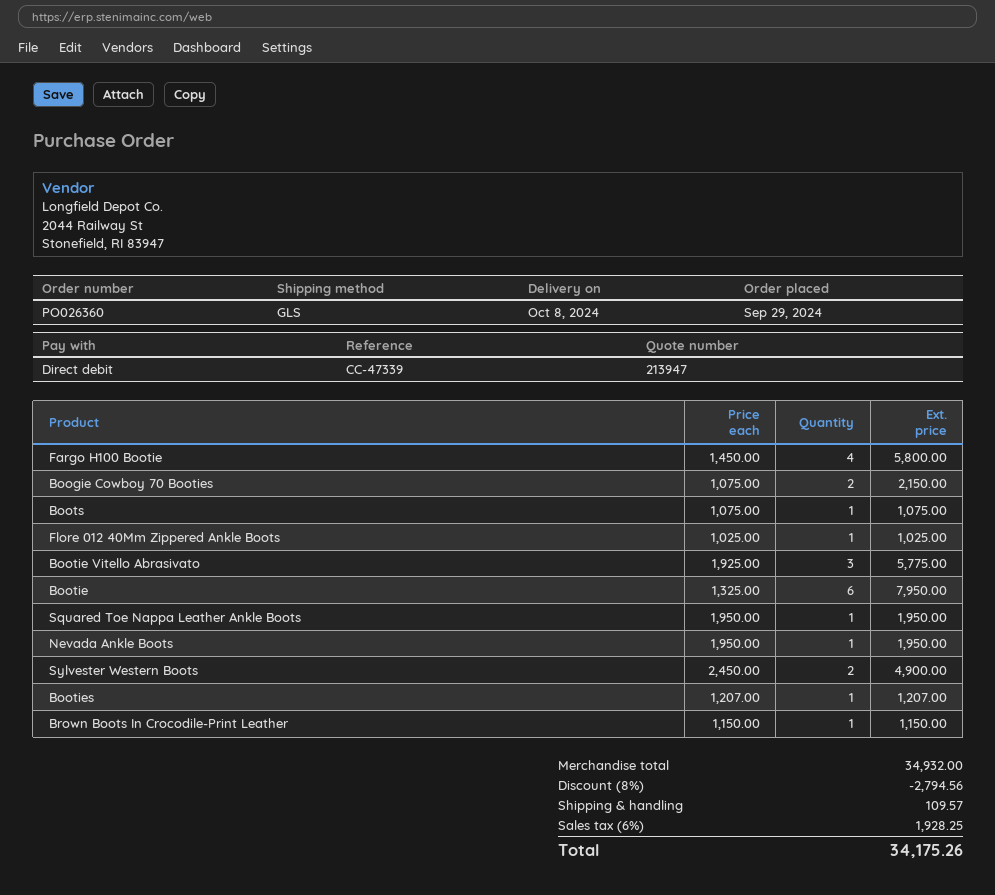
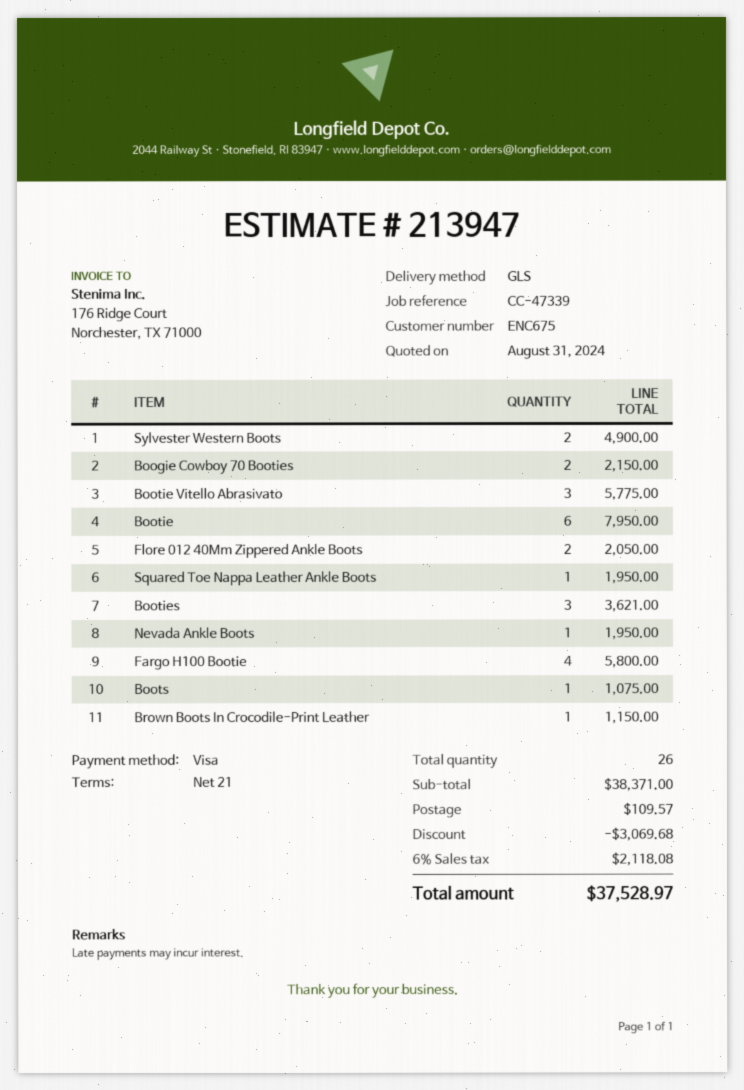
payment method: direct debit -> Visa
Flore 012 40Mm Zippered Ankle Boots: 1 for 1025.00 -> 2 for 2050.00
Booties: 1 for 1207.00 -> 3 for 3621.00
subtotal: 34932.00 -> 38371.00
discount: 2794.56 -> 3069.68
tax: 6% = 1928.25 -> 6% = 2118.08
total: 34175.26 -> 37528.97

